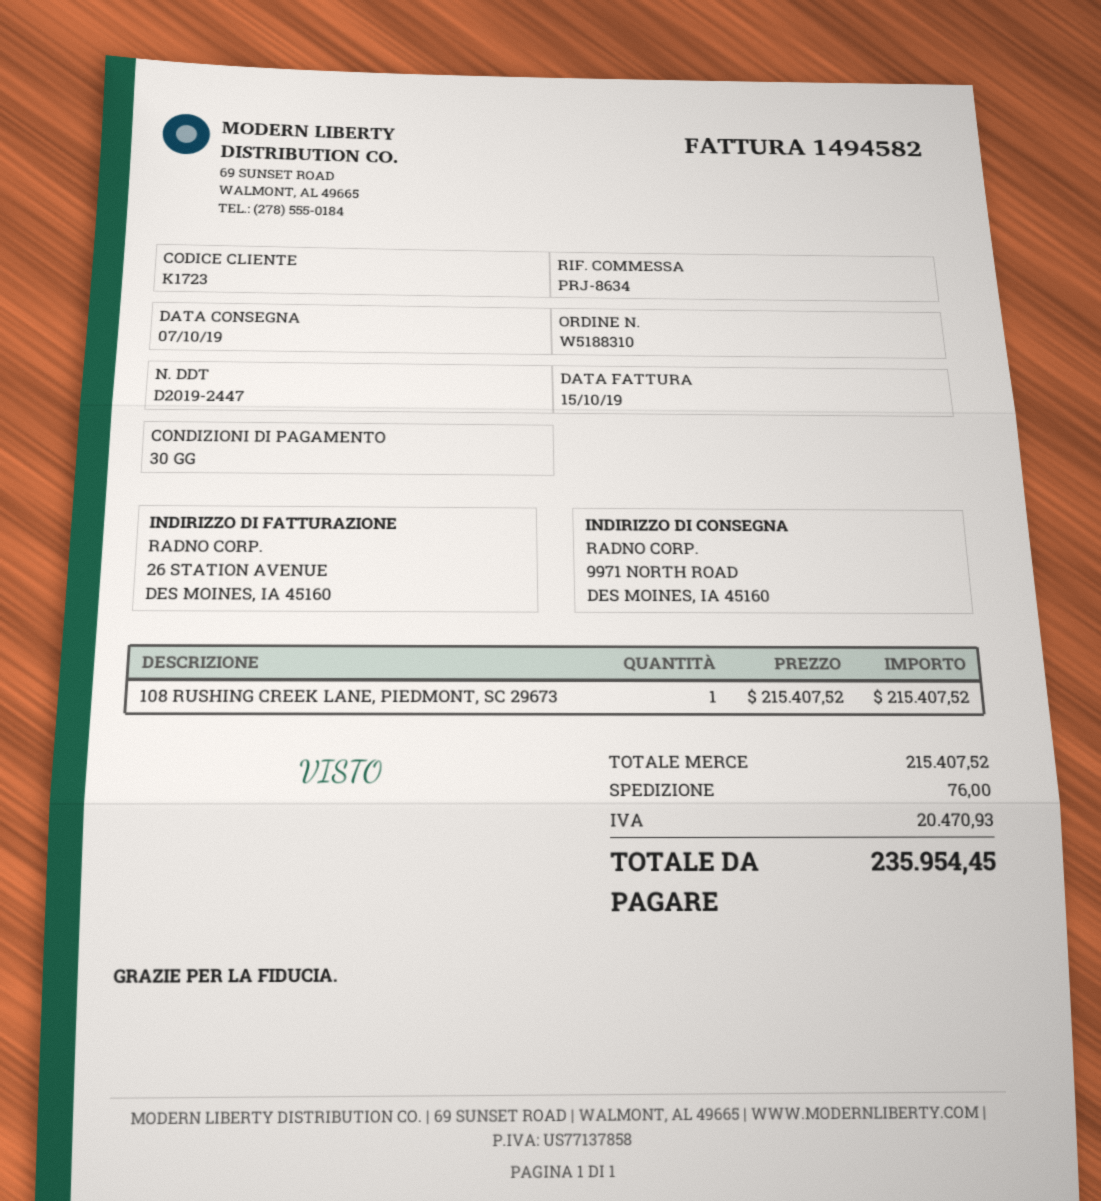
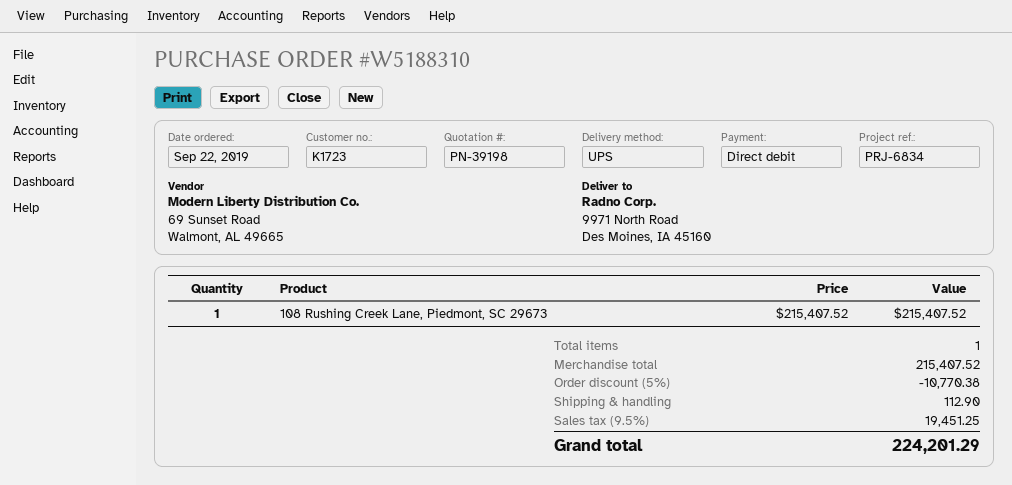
reference: PRJ-8634 -> PRJ-6834
discount: none -> 5% = 10770.38
shipping: 76.00 -> 112.90
tax: 20470.93 -> 19451.25
total: 235954.45 -> 224201.29

